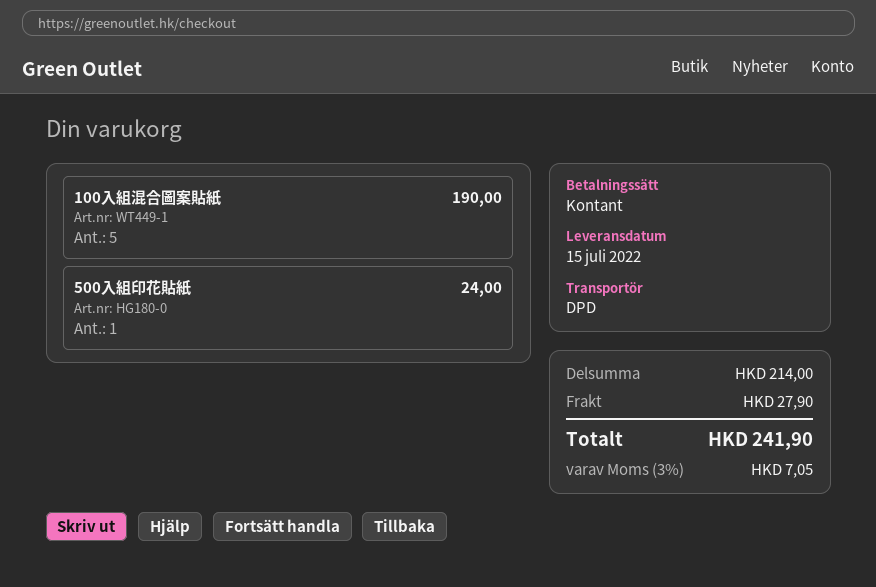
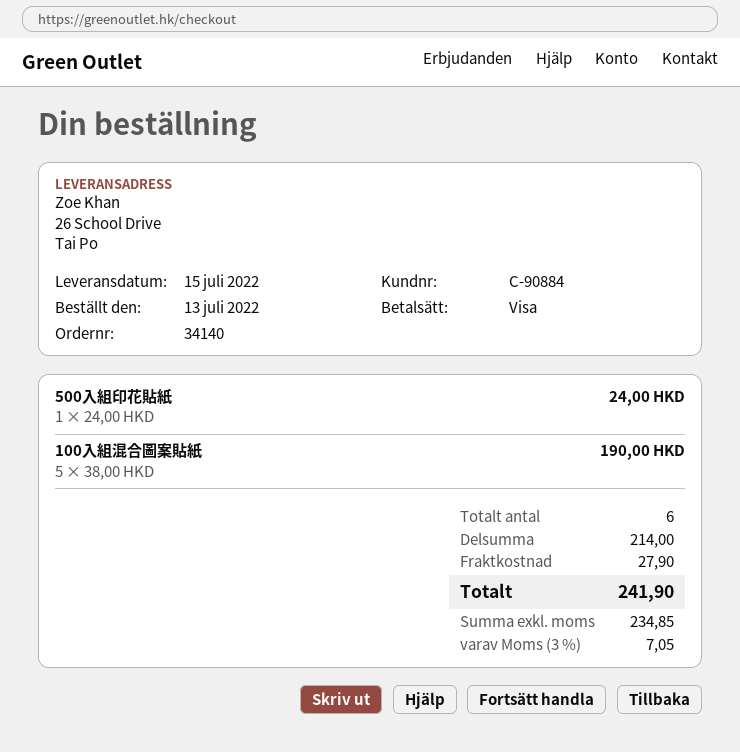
payment method: cash -> Visa

